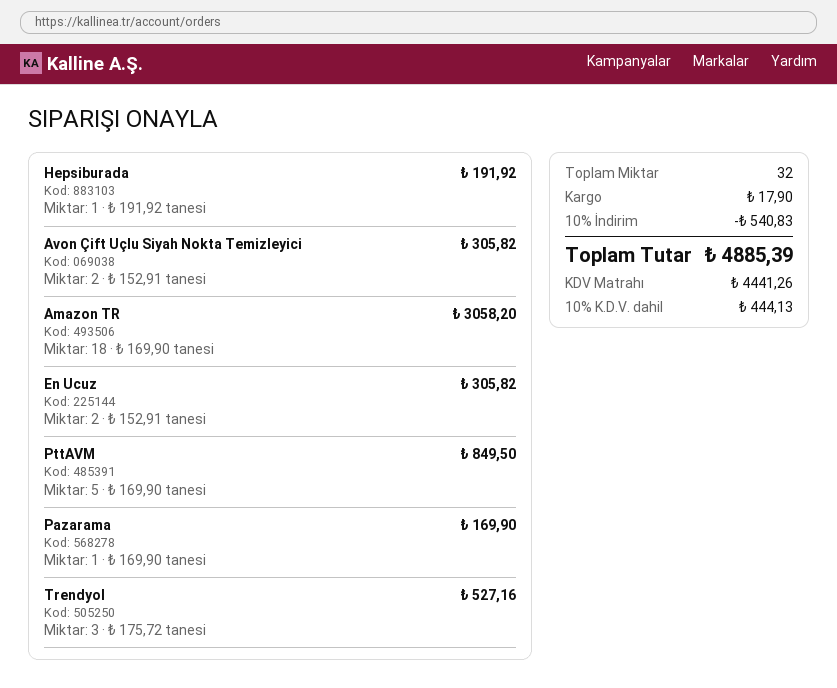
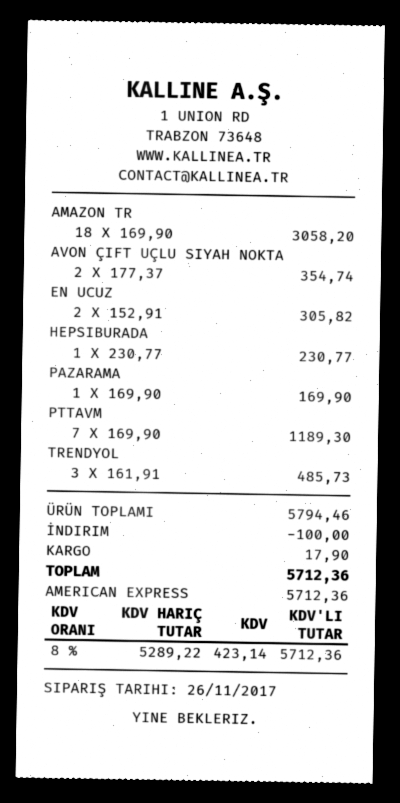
Hepsiburada: 1 x 191.92 = 191.92 -> 1 x 230.77 = 230.77
Avon Çift Uçlu Siyah Nokta Temizleyici: 2 x 152.91 = 305.82 -> 2 x 177.37 = 354.74
PttAVM: 5 x 169.90 = 849.50 -> 7 x 169.90 = 1189.30
Trendyol: 3 x 175.72 = 527.16 -> 3 x 161.91 = 485.73
discount: 540.83 -> 100.00
net: 4441.26 -> 5289.22
tax: 10% = 444.13 -> 8% = 423.14
total: 4885.39 -> 5712.36

